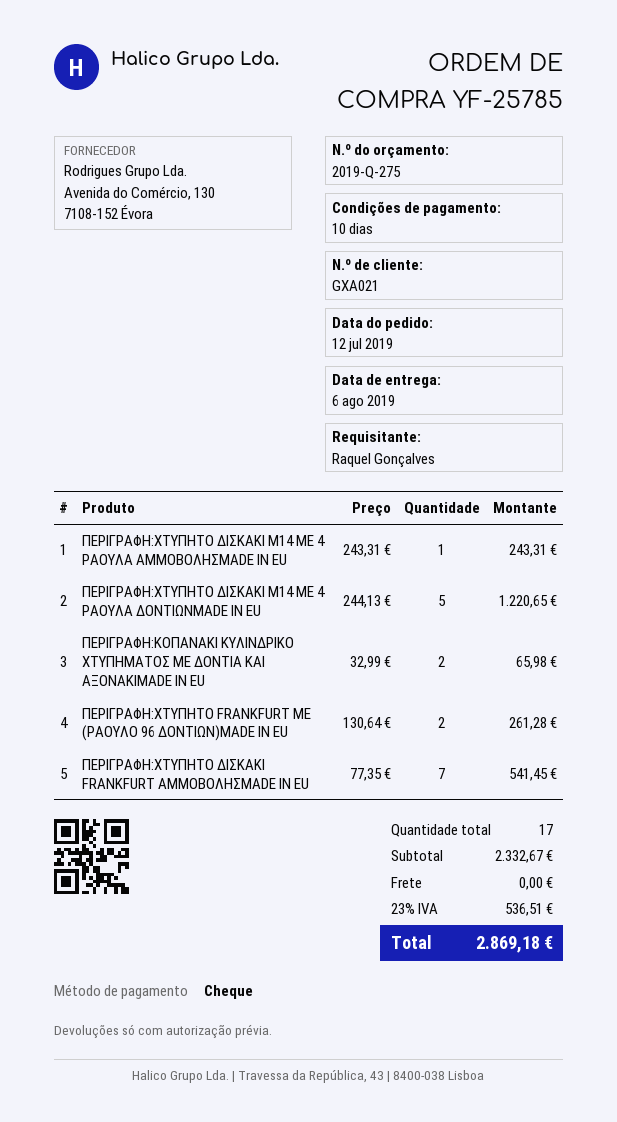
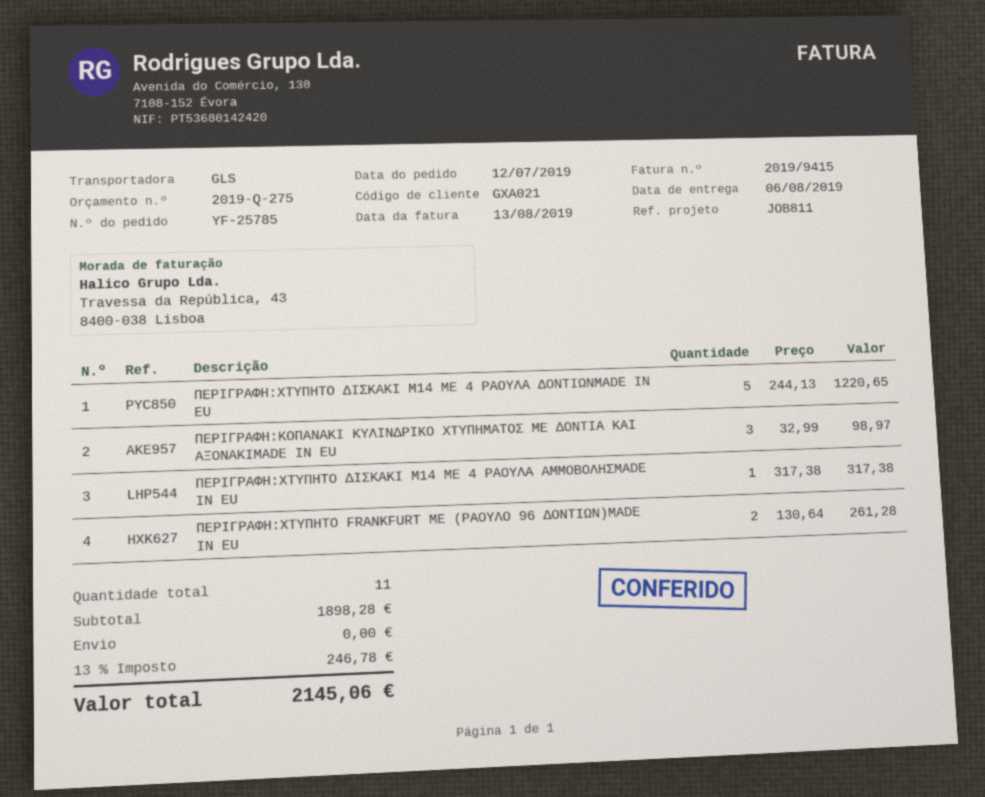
ΠΕΡΙΓΡΑΦΗ:ΧΤΥΠΗΤΟ ΔΙΣΚΑΚΙ Μ14 ΜΕ 4 ΡΑΟΥΛΑ AMMOBOΛΗΣMADE IN EU: 1 x 243.31 = 243.31 -> 1 x 317.38 = 317.38
ΠΕΡΙΓΡΑΦΗ:ΚΟΠΑΝΑΚΙ ΚΥΛΙΝΔΡΙΚΟ ΧΤΥΠΗΜΑΤΟΣ ΜΕ ΔΟΝΤΙΑ KAI ΑΞΟΝΑΚΙMADE IN EU: 2 x 32.99 = 65.98 -> 3 x 32.99 = 98.97
ΠΕΡΙΓΡΑΦΗ:ΧΤΥΠΗΤΟ ΔΙΣΚΑΚΙ FRANKFURT AMMOBOΛΗΣMADE IN EU: 7 x 77.35 = 541.45 -> none
total quantity: 17 -> 11
subtotal: 2332.67 -> 1898.28
tax: 23% = 536.51 -> 13% = 246.78
total: 2869.18 -> 2145.06

